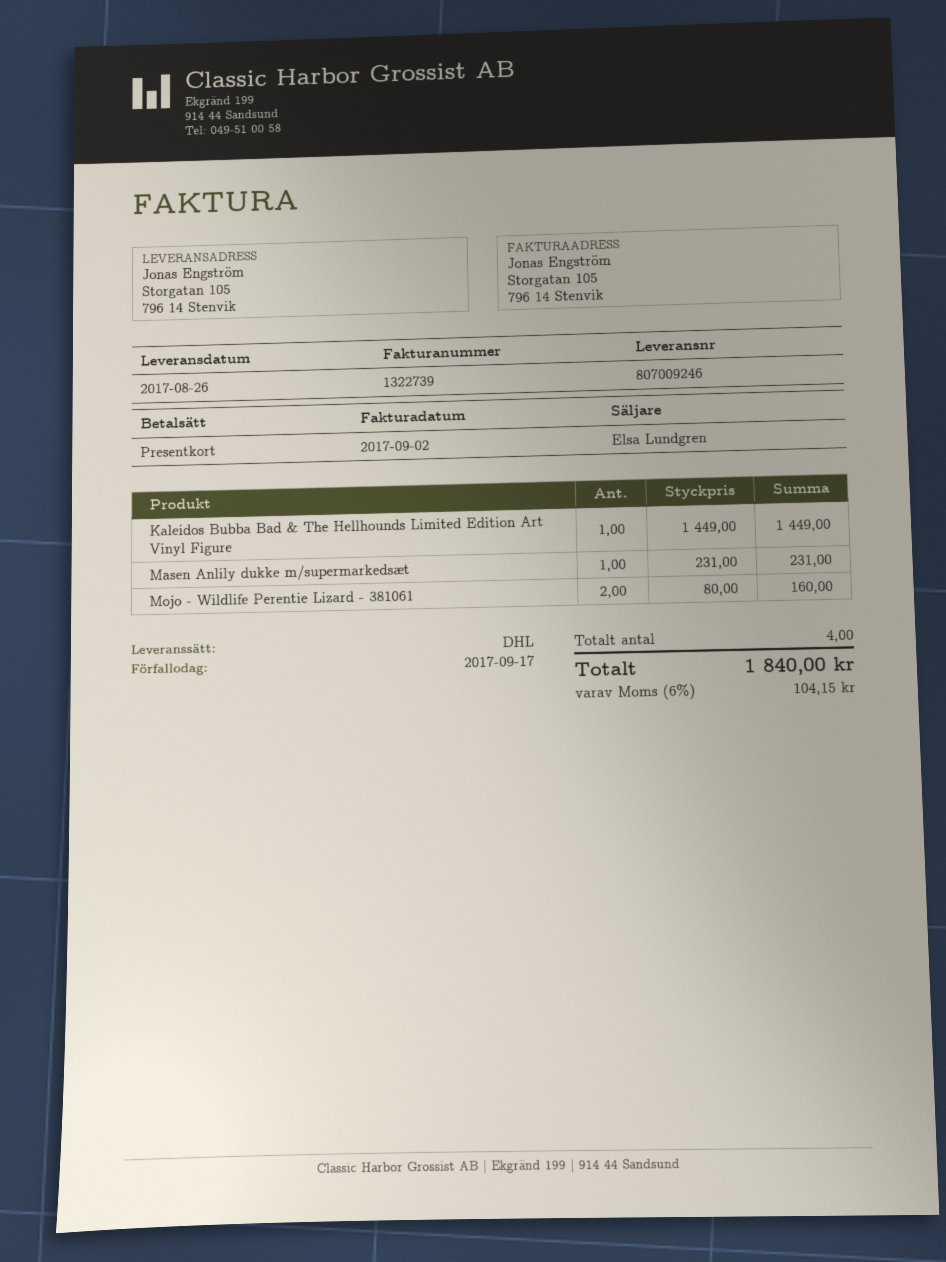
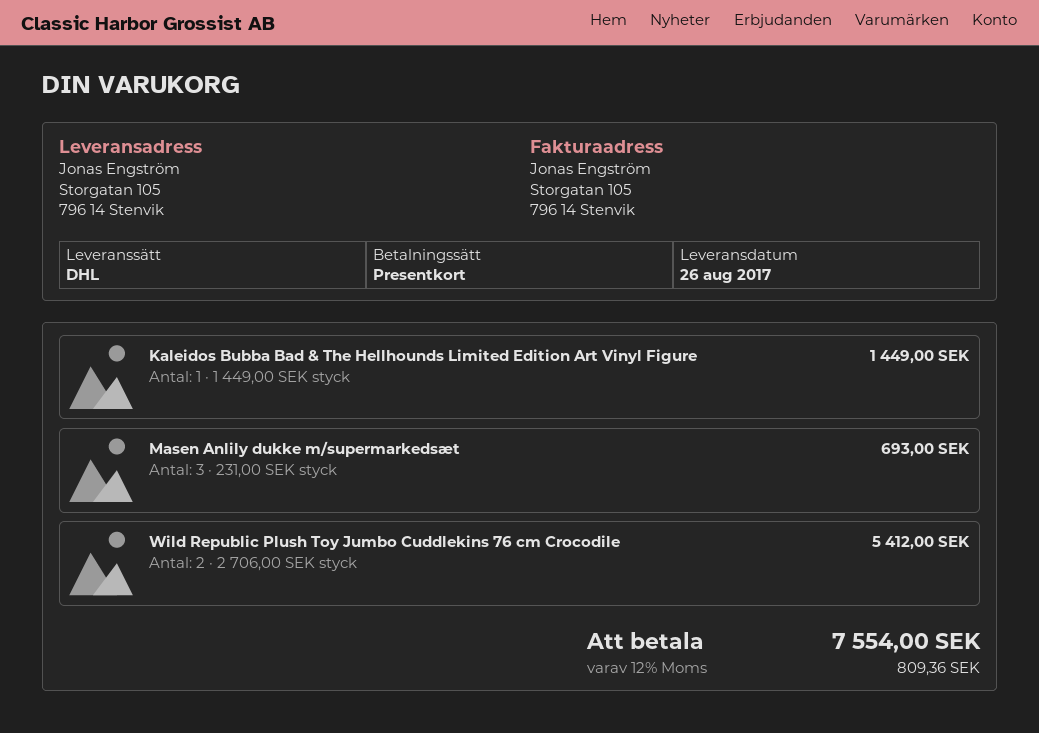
Masen Anlily dukke m/supermarkedsæt: 1 x 231.00 = 231.00 -> 3 x 231.00 = 693.00
Mojo - Wildlife Perentie Lizard - 381061: 2 x 80.00 = 160.00 -> none
Wild Republic Plush Toy Jumbo Cuddlekins 76 cm Crocodile: none -> 2 x 2706.00 = 5412.00
tax: 6% = 104.15 -> 12% = 809.36
total: 1840.00 -> 7554.00

